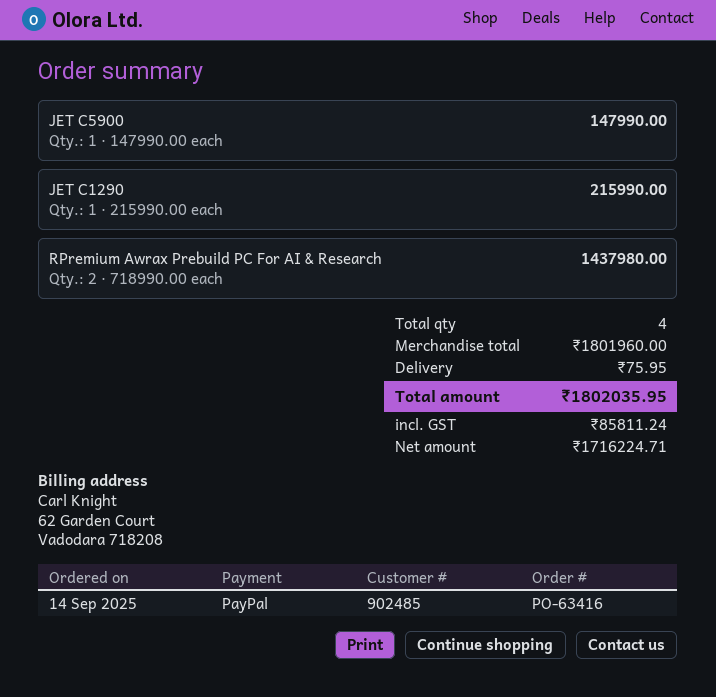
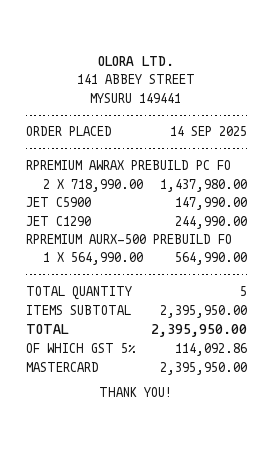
payment method: PayPal -> Mastercard
JET C1290: 1 x 215990.00 = 215990.00 -> 1 x 244990.00 = 244990.00
RPREMIUM AURX-500 PREBUILD FO: none -> 1 x 564990.00 = 564990.00
total quantity: 4 -> 5
subtotal: 1801960.00 -> 2395950.00
shipping: 75.95 -> none
tax: 85811.24 -> 114092.86
total: 1802035.95 -> 2395950.00

